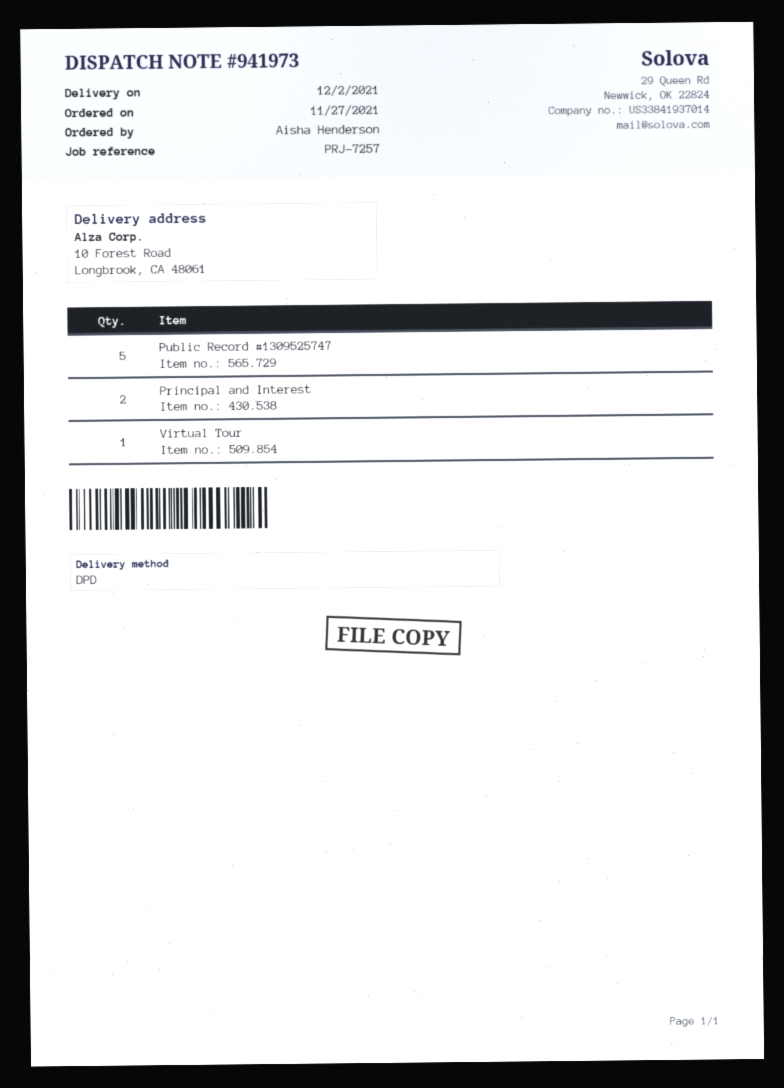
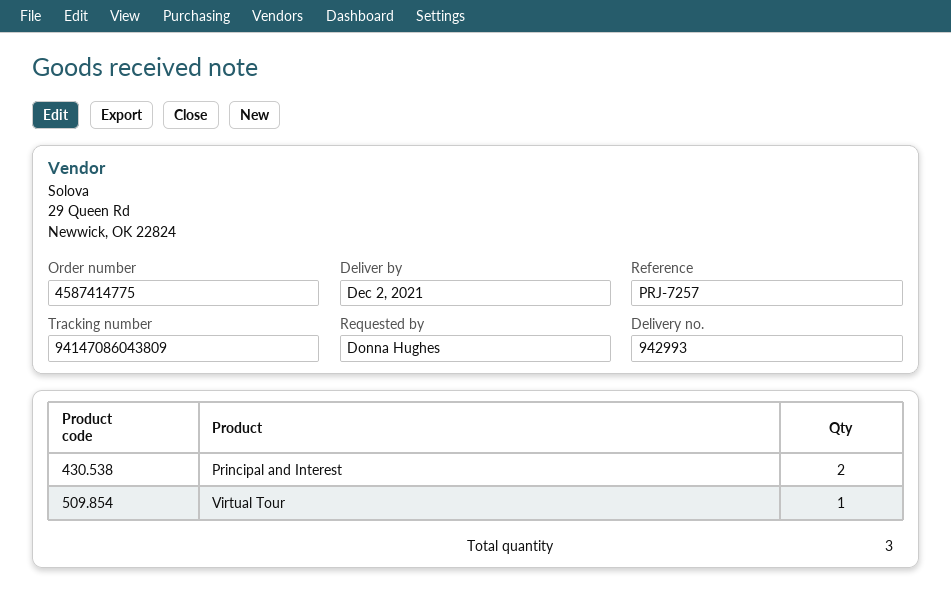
delivery note number: 941973 -> 942993
ordered by: Aisha Henderson -> Donna Hughes
Public Record #1309525747: 5 -> none

